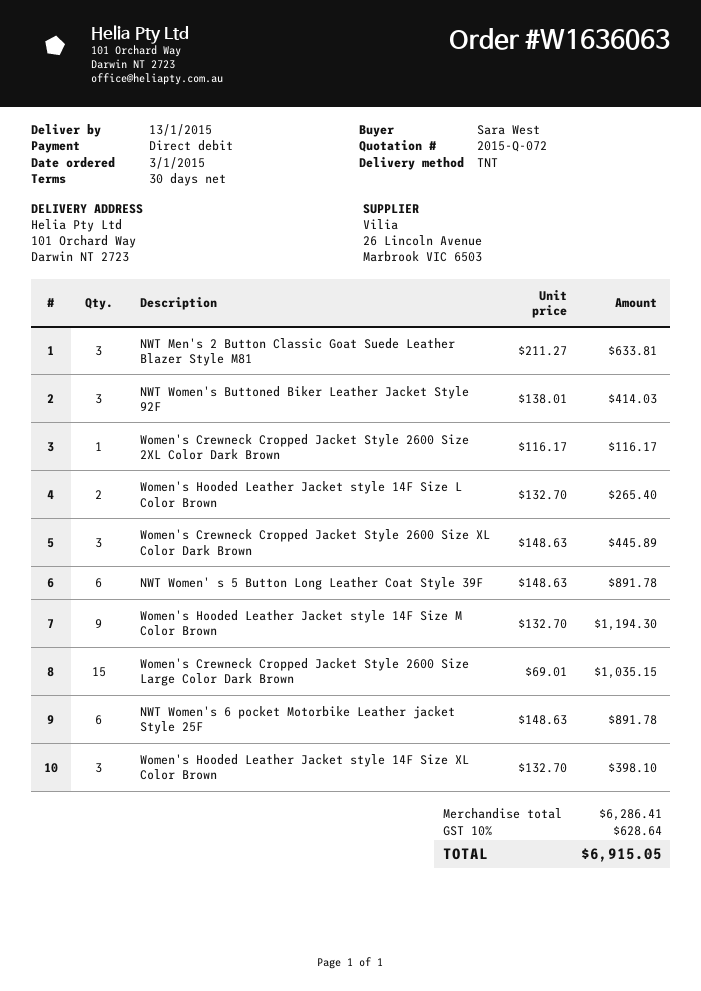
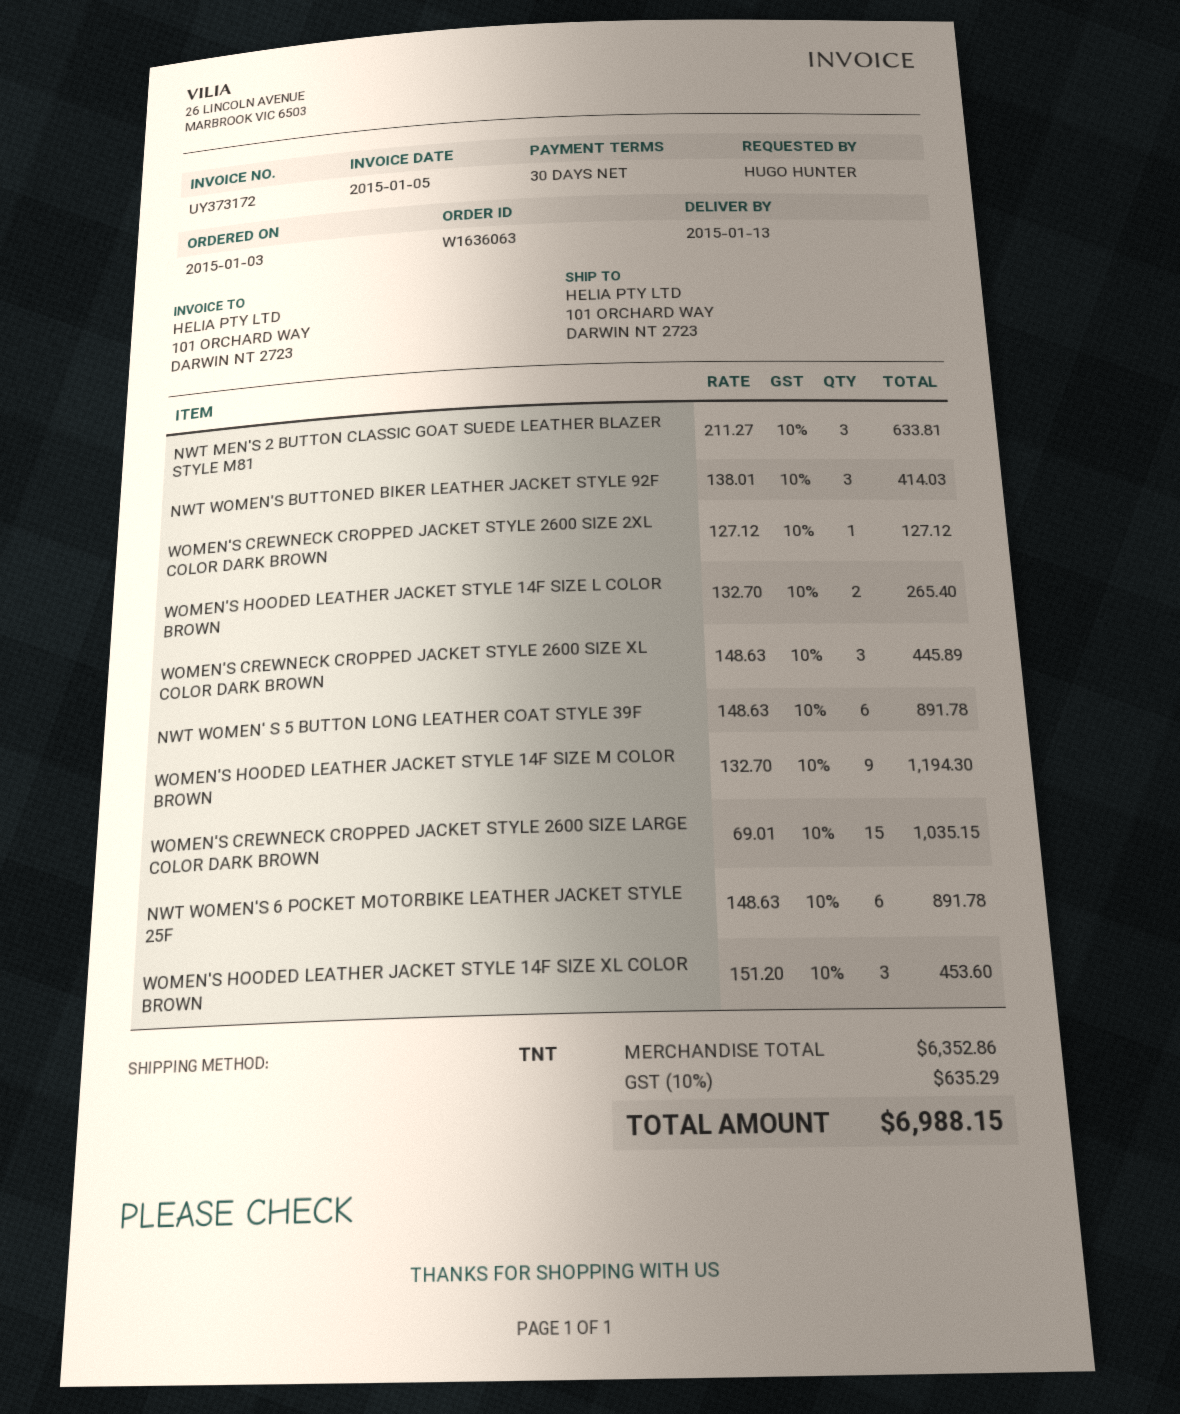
ordered by: Sara West -> HUGO HUNTER
Women's Crewneck Cropped Jacket Style 2600 Size 2XL Color Dark Brown: 1 x 116.17 = 116.17 -> 1 x 127.12 = 127.12
Women's Hooded Leather Jacket style 14F Size XL Color Brown: 3 x 132.70 = 398.10 -> 3 x 151.20 = 453.60
subtotal: 6286.41 -> 6352.86
tax: 10% = 628.64 -> 10% = 635.29
total: 6915.05 -> 6988.15

